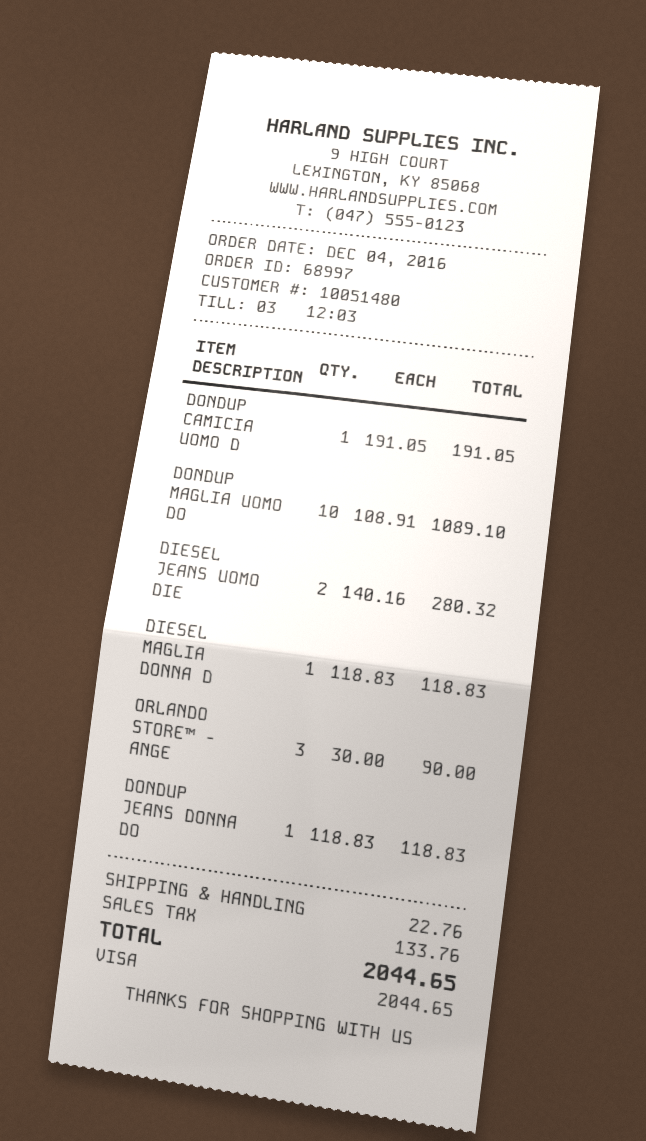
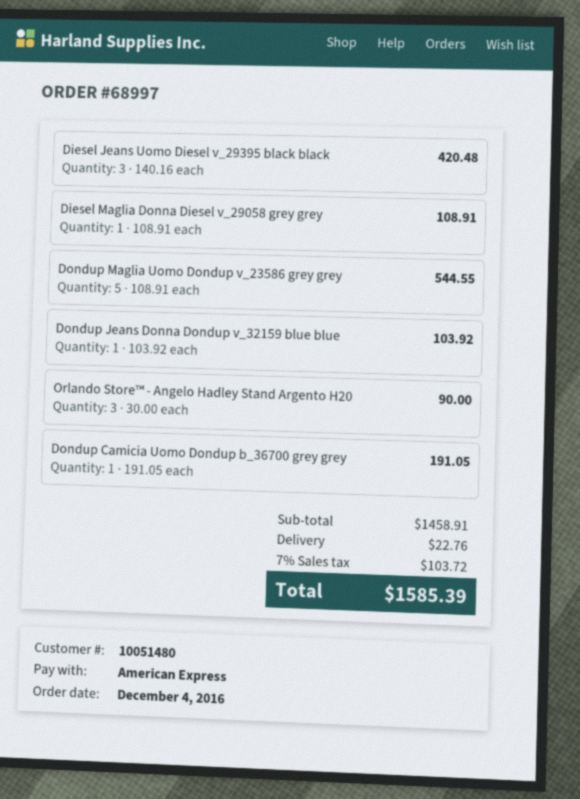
payment method: Visa -> American Express
DONDUP MAGLIA UOMO DO: 10 x 108.91 = 1089.10 -> 5 x 108.91 = 544.55
DIESEL JEANS UOMO DIE: 2 x 140.16 = 280.32 -> 3 x 140.16 = 420.48
DIESEL MAGLIA DONNA D: 1 x 118.83 = 118.83 -> 1 x 108.91 = 108.91
DONDUP JEANS DONNA DO: 1 x 118.83 = 118.83 -> 1 x 103.92 = 103.92
tax: 133.76 -> 103.72
total: 2044.65 -> 1585.39

